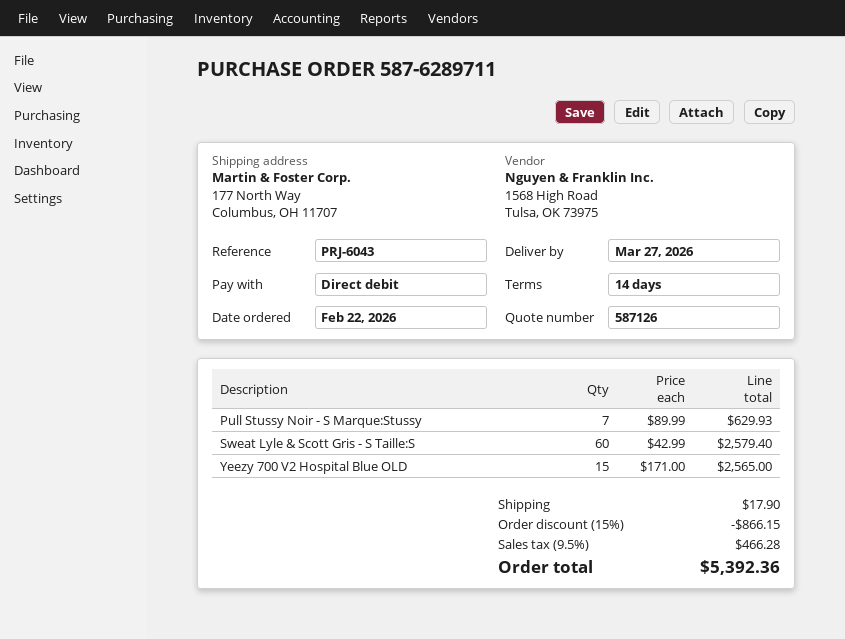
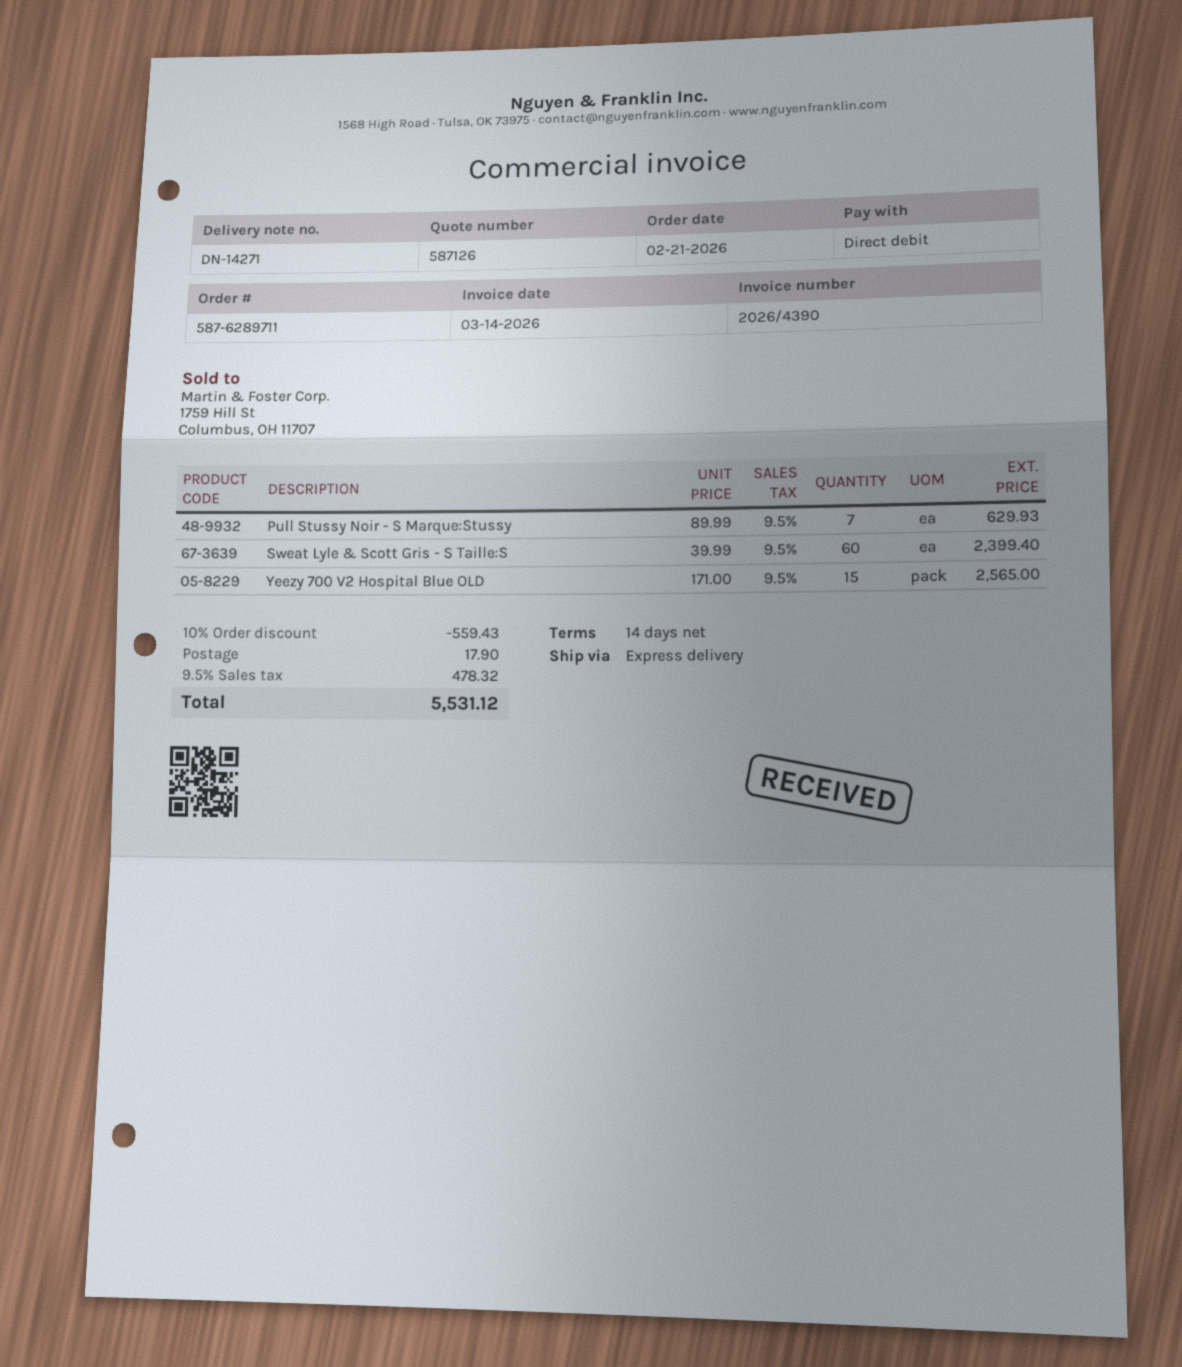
order date: 2026-02-22 -> 2026-02-21
Sweat Lyle & Scott Gris - S Taille:S: 60 x 42.99 = 2579.40 -> 60 x 39.99 = 2399.40
discount: 15% = 866.15 -> 10% = 559.43
tax: 9.5% = 466.28 -> 9.5% = 478.32
total: 5392.36 -> 5531.12

